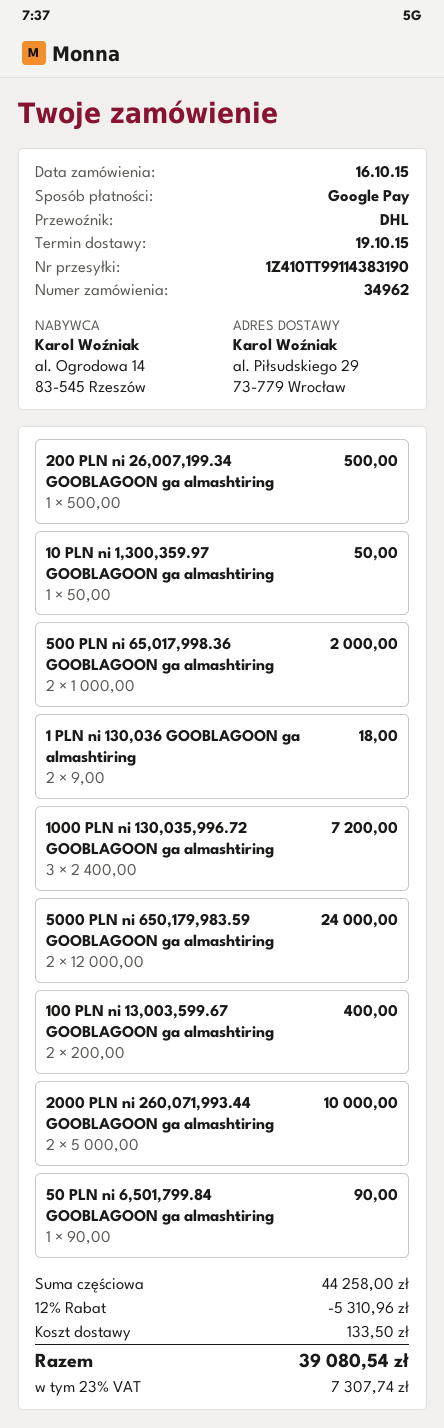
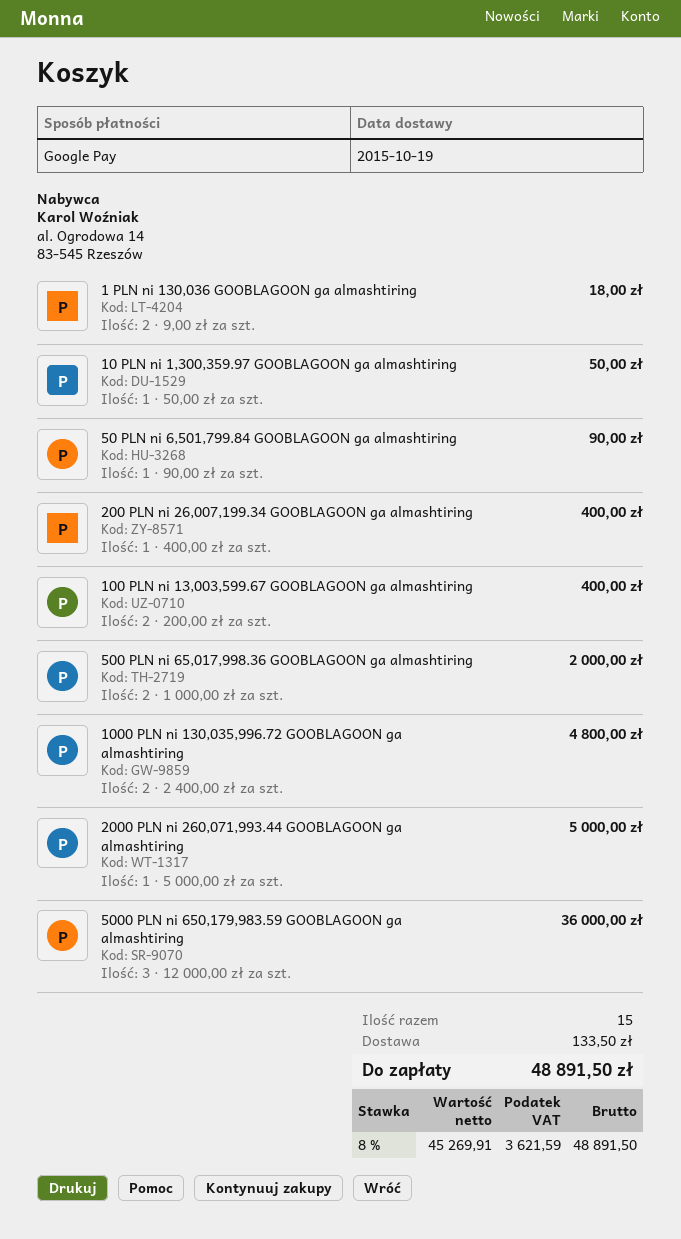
200 PLN ni 26,007,199.34 GOOBLAGOON ga almashtiring: 1 x 500.00 = 500.00 -> 1 x 400.00 = 400.00
1000 PLN ni 130,035,996.72 GOOBLAGOON ga almashtiring: 3 x 2400.00 = 7200.00 -> 2 x 2400.00 = 4800.00
5000 PLN ni 650,179,983.59 GOOBLAGOON ga almashtiring: 2 x 12000.00 = 24000.00 -> 3 x 12000.00 = 36000.00
2000 PLN ni 260,071,993.44 GOOBLAGOON ga almashtiring: 2 x 5000.00 = 10000.00 -> 1 x 5000.00 = 5000.00
discount: 12% = 5310.96 -> none
tax: 23% = 7307.74 -> 8% = 3621.59
total: 39080.54 -> 48891.50

